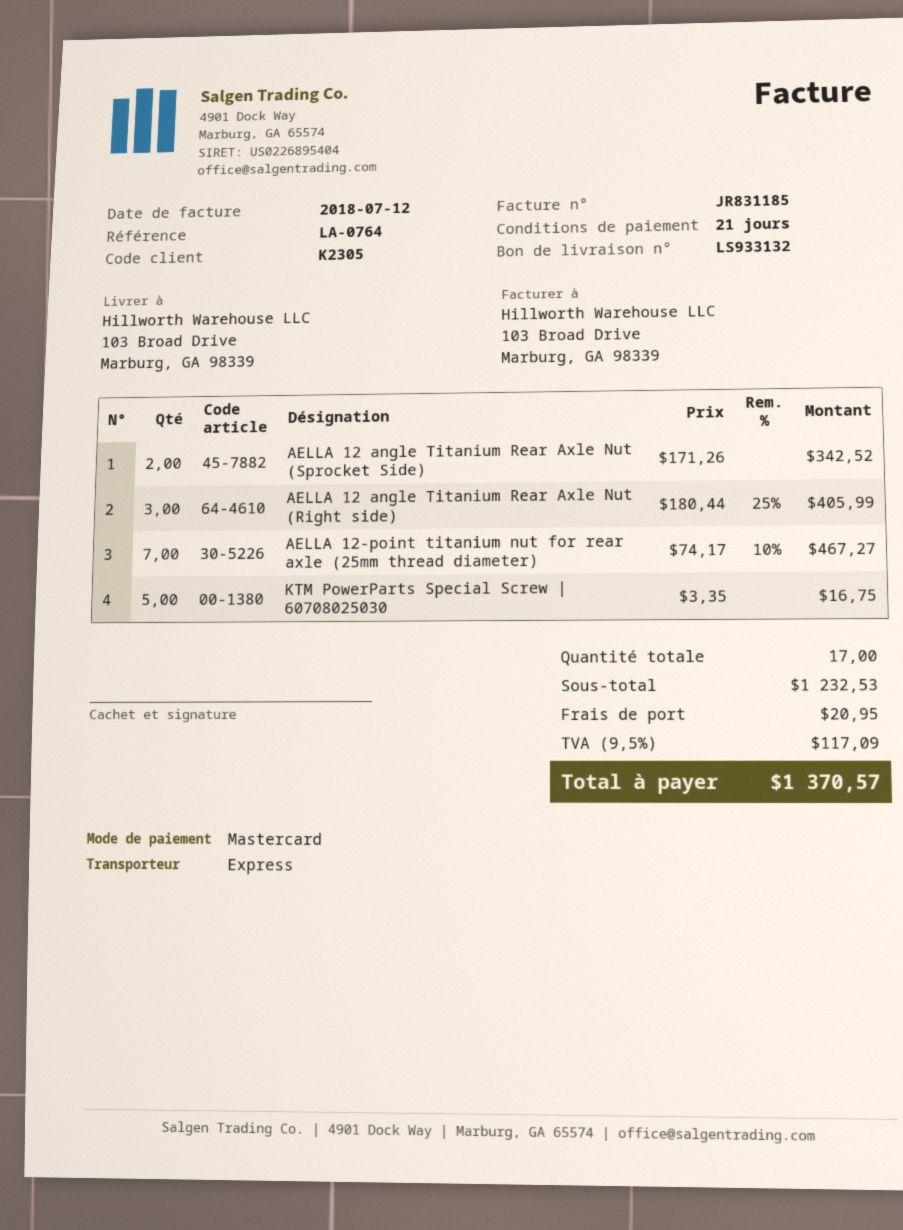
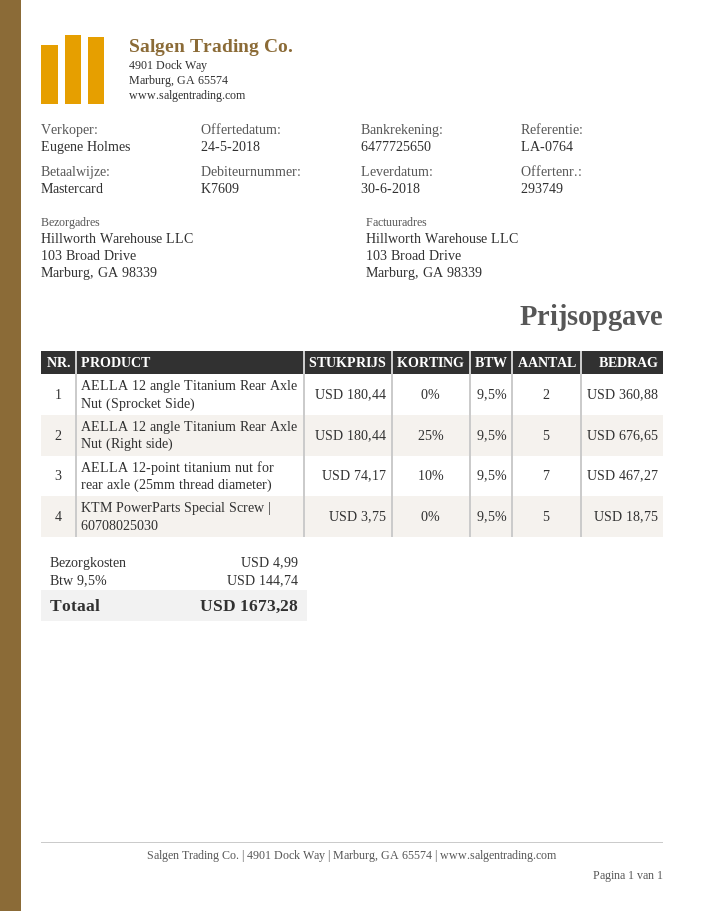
customer number: K2305 -> K7609
AELLA 12 angle Titanium Rear Axle Nut (Sprocket Side): 2 x 171.26 = 342.52 -> 2 x 180.44 = 360.88
AELLA 12 angle Titanium Rear Axle Nut (Right side): 3 x 180.44 - 25% = 405.99 -> 5 x 180.44 - 25% = 676.65
KTM PowerParts Special Screw | 60708025030: 5 x 3.35 = 16.75 -> 5 x 3.75 = 18.75
shipping: 20.95 -> 4.99
tax: 9.5% = 117.09 -> 9.5% = 144.74
total: 1370.57 -> 1673.28

